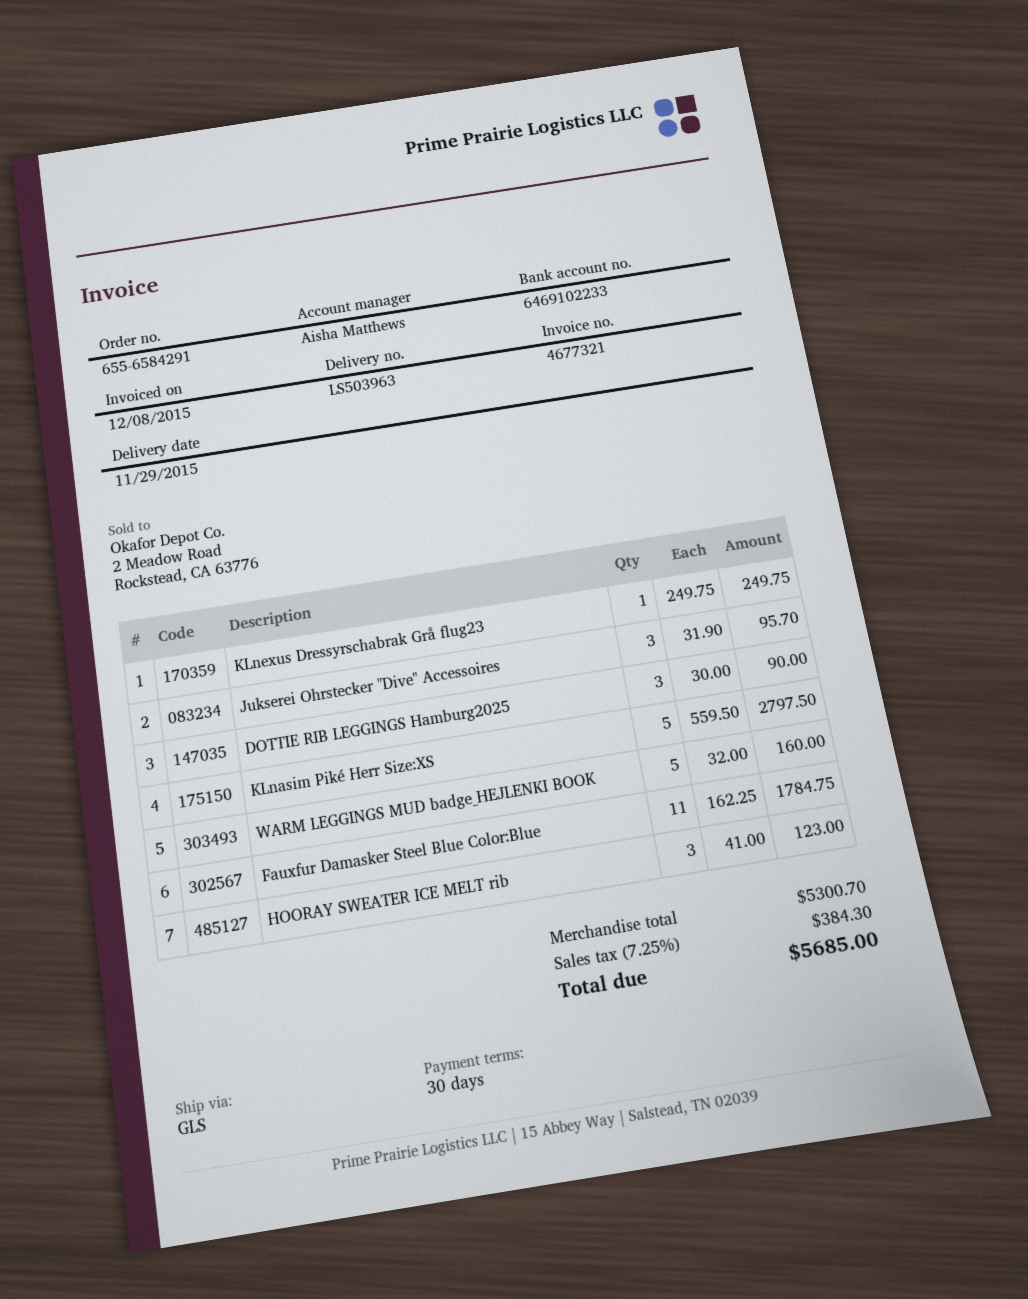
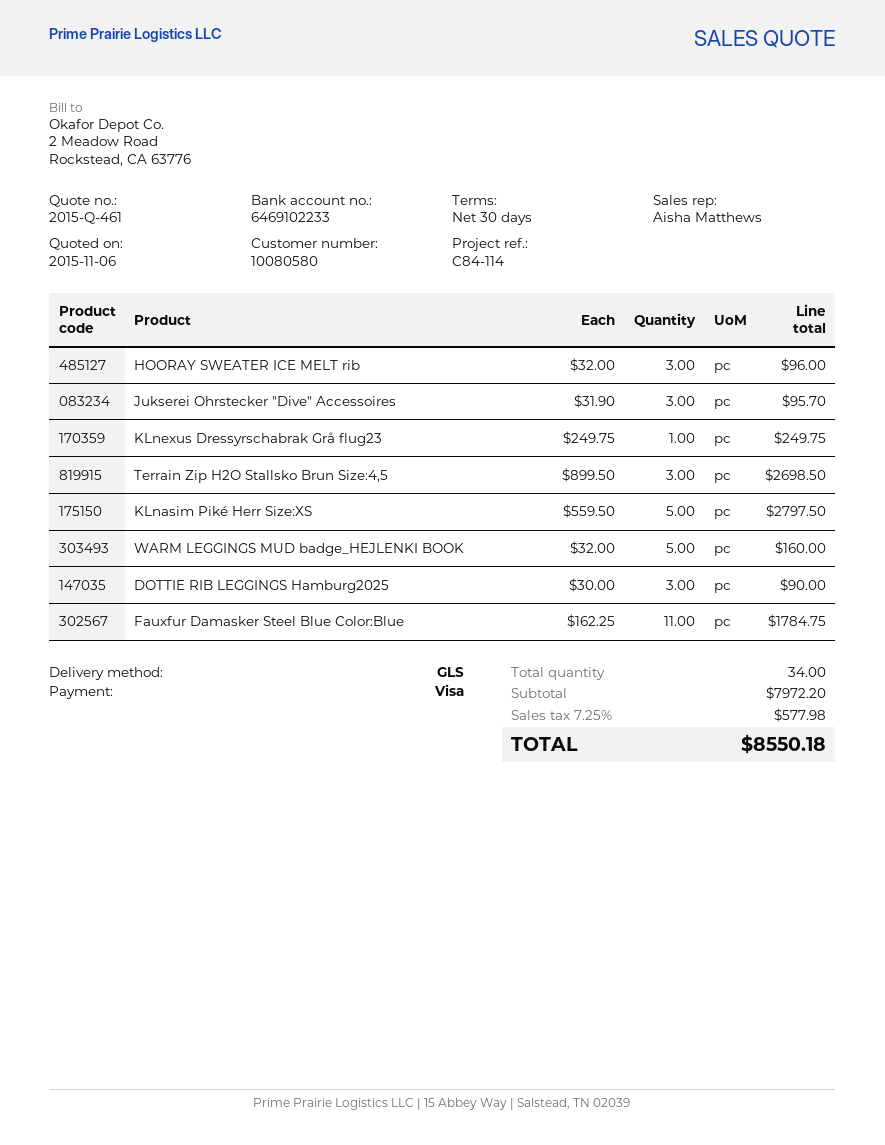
HOORAY SWEATER ICE MELT rib: 3 x 41.00 = 123.00 -> 3 x 32.00 = 96.00
Terrain Zip H2O Stallsko Brun Size:4,5: none -> 3 x 899.50 = 2698.50
subtotal: 5300.70 -> 7972.20
tax: 7.25% = 384.30 -> 7.25% = 577.98
total: 5685.00 -> 8550.18

